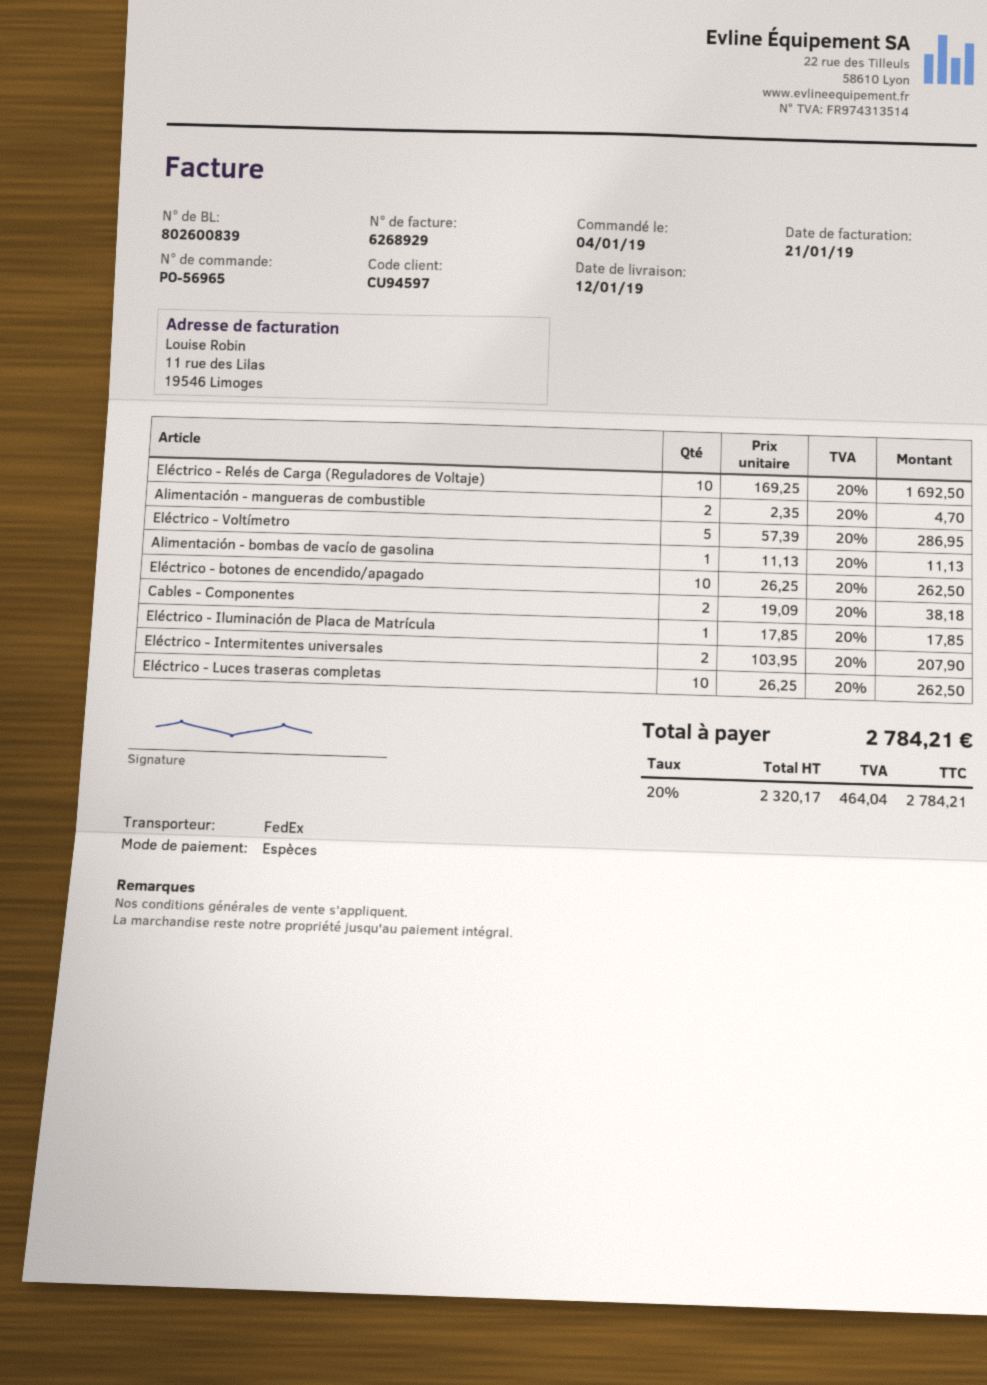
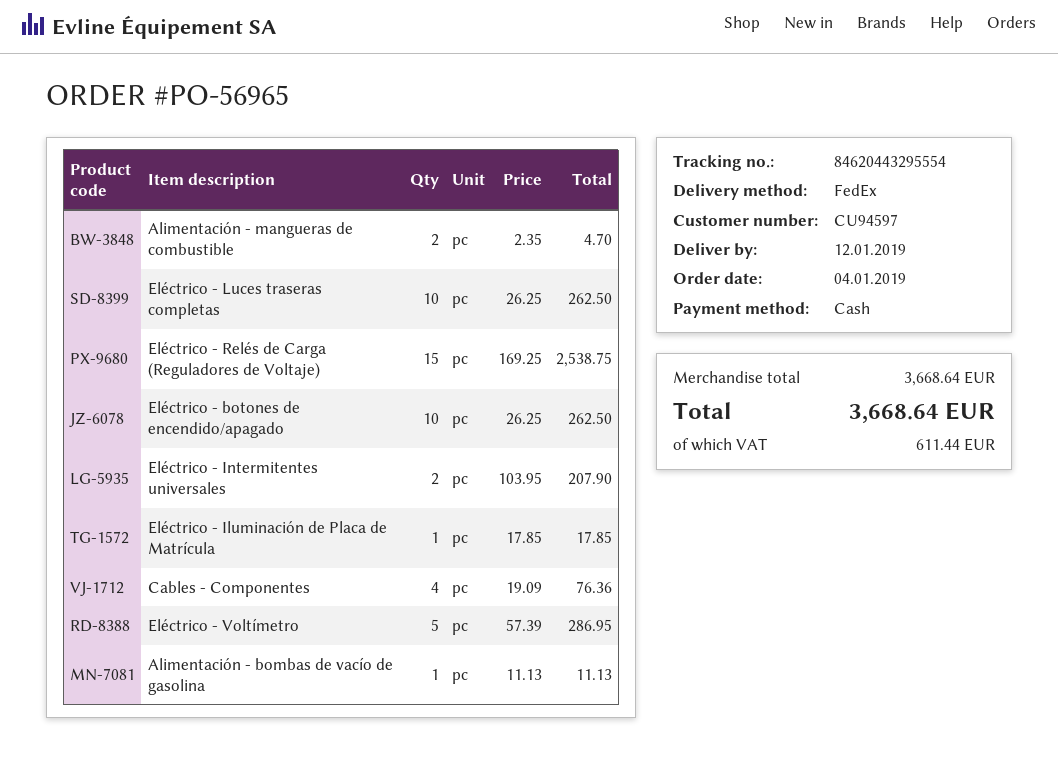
Eléctrico - Relés de Carga (Reguladores de Voltaje): 10 x 169.25 = 1692.50 -> 15 x 169.25 = 2538.75
Cables - Componentes: 2 x 19.09 = 38.18 -> 4 x 19.09 = 76.36
tax: 464.04 -> 611.44
total: 2784.21 -> 3668.64

